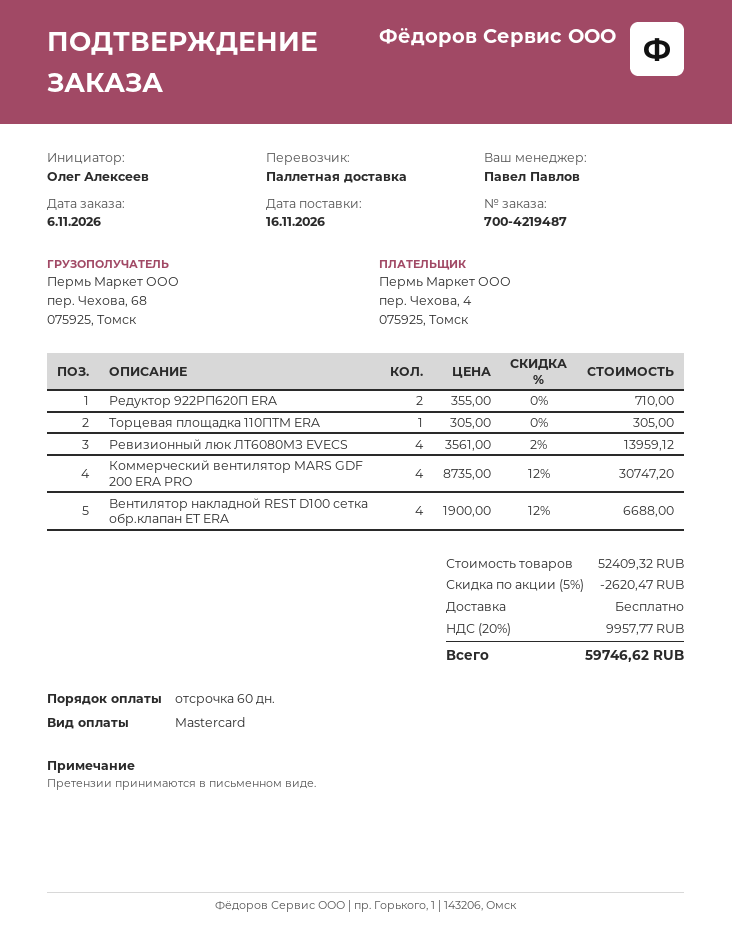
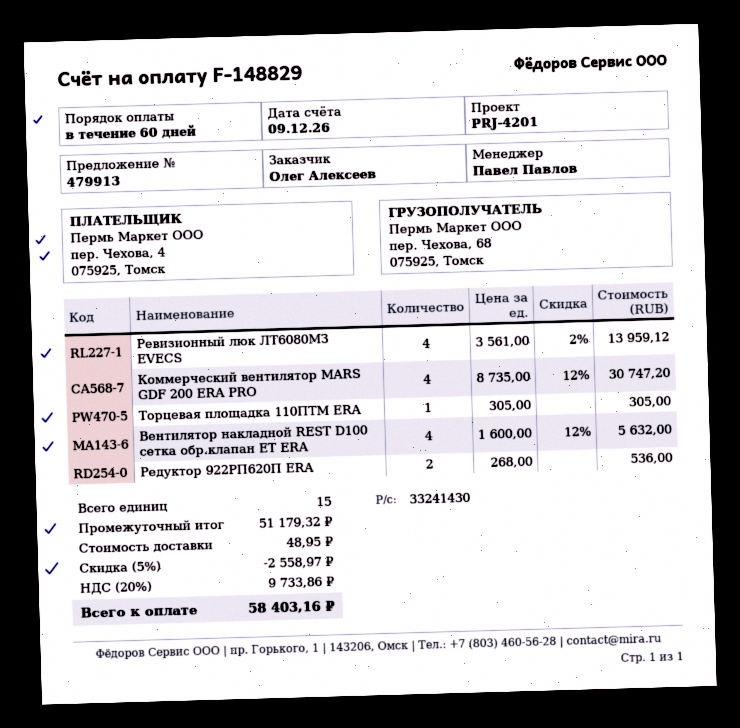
Редуктор 922РП620П ERA: 2 x 355.00 = 710.00 -> 2 x 268.00 = 536.00
Вентилятор накладной REST D100 сетка обр.клапан ET ERA: 4 x 1900.00 - 12% = 6688.00 -> 4 x 1600.00 - 12% = 5632.00
subtotal: 52409.32 -> 51179.32
discount: 5% = 2620.47 -> 5% = 2558.97
shipping: 0.00 -> 48.95
tax: 20% = 9957.77 -> 20% = 9733.86
total: 59746.62 -> 58403.16

